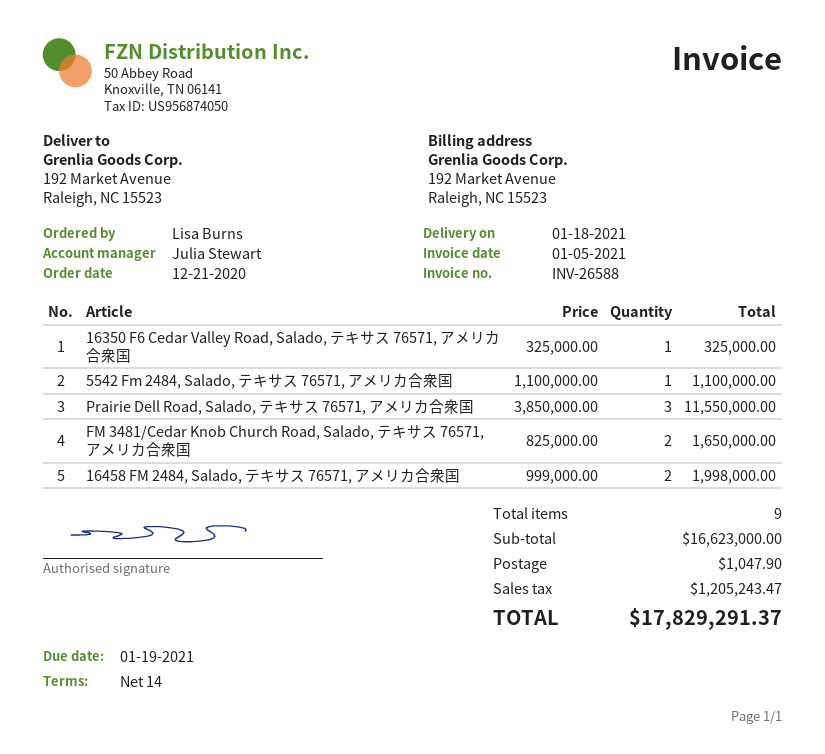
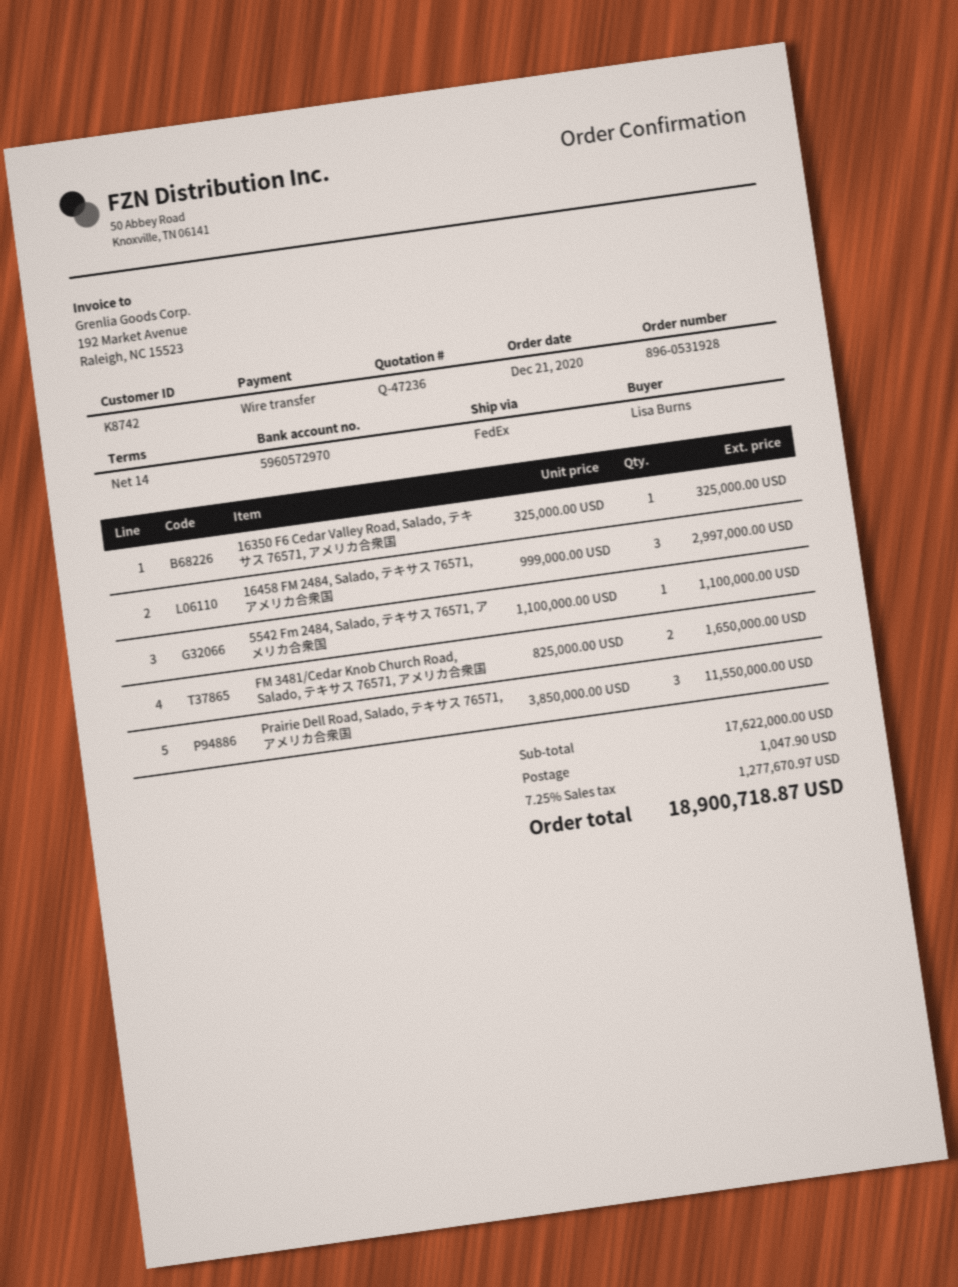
16458 FM 2484, Salado, テキサス 76571, アメリカ合衆国: 2 x 999000.00 = 1998000.00 -> 3 x 999000.00 = 2997000.00
subtotal: 16623000.00 -> 17622000.00
tax: 1205243.47 -> 1277670.97
total: 17829291.37 -> 18900718.87

